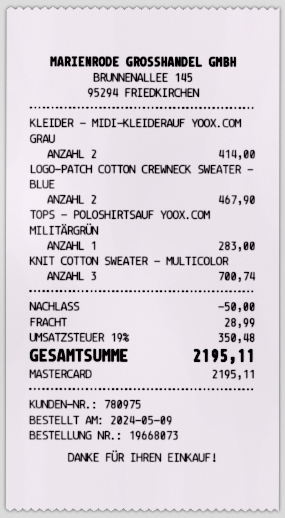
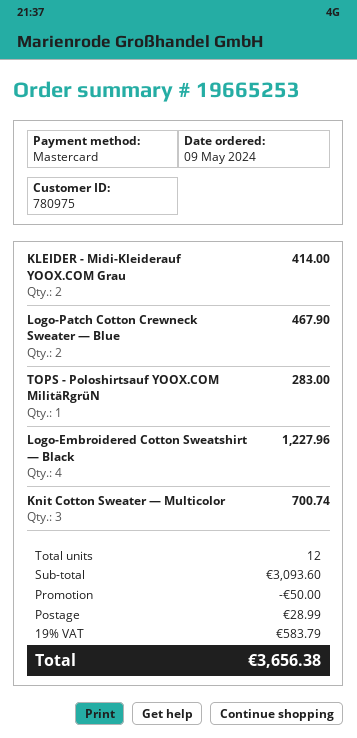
order number: 19668073 -> 19665253
Logo-Embroidered Cotton Sweatshirt — Black: none -> 4 for 1227.96
tax: 19% = 350.48 -> 19% = 583.79
total: 2195.11 -> 3656.38

